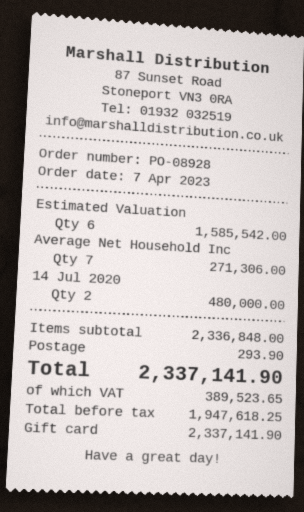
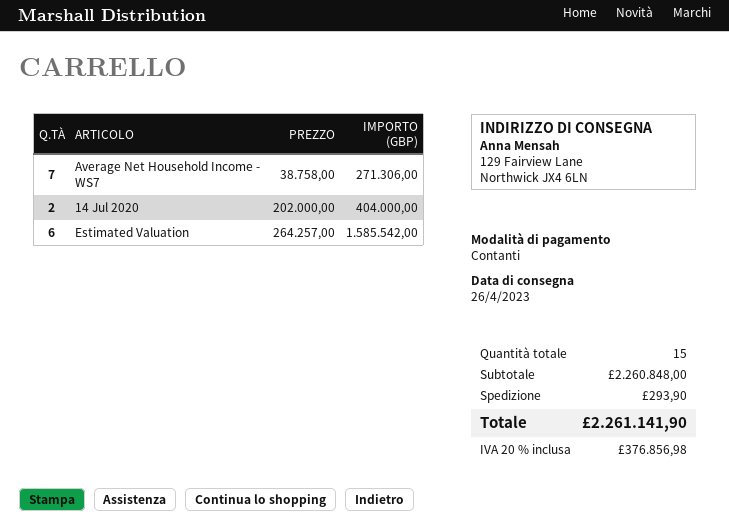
payment method: gift card -> cash
14 Jul 2020: 2 for 480000.00 -> 2 for 404000.00
subtotal: 2336848.00 -> 2260848.00
tax: 389523.65 -> 376856.98
total: 2337141.90 -> 2261141.90

